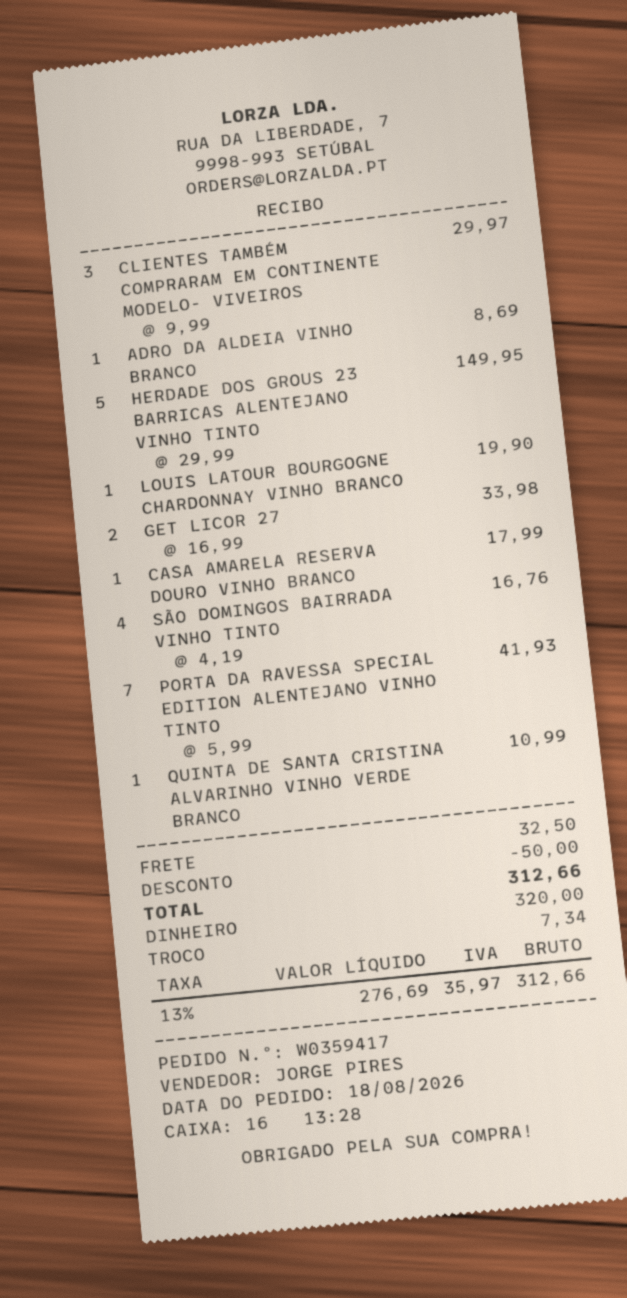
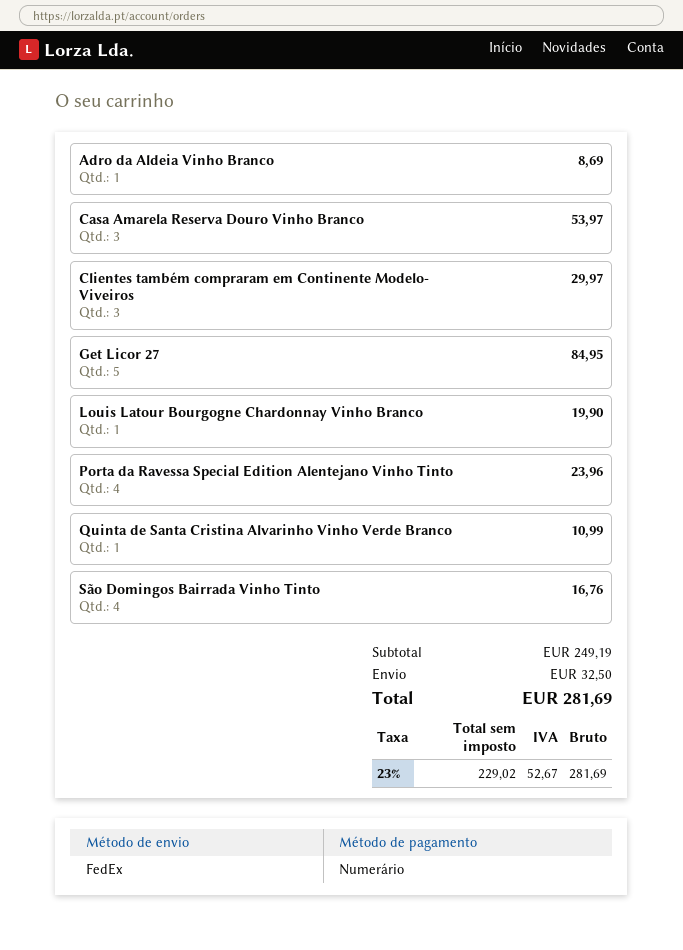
HERDADE DOS GROUS 23 BARRICAS ALENTEJANO VINHO TINTO: 5 for 149.95 -> none
GET LICOR 27: 2 for 33.98 -> 5 for 84.95
CASA AMARELA RESERVA DOURO VINHO BRANCO: 1 for 17.99 -> 3 for 53.97
PORTA DA RAVESSA SPECIAL EDITION ALENTEJANO VINHO TINTO: 7 for 41.93 -> 4 for 23.96
discount: 50.00 -> none
net: 276.69 -> 229.02
tax: 13% = 35.97 -> 23% = 52.67
total: 312.66 -> 281.69

